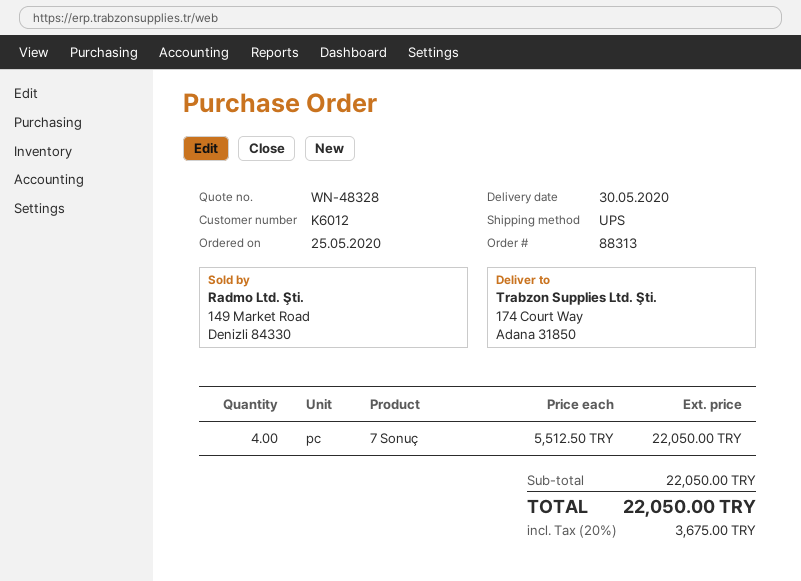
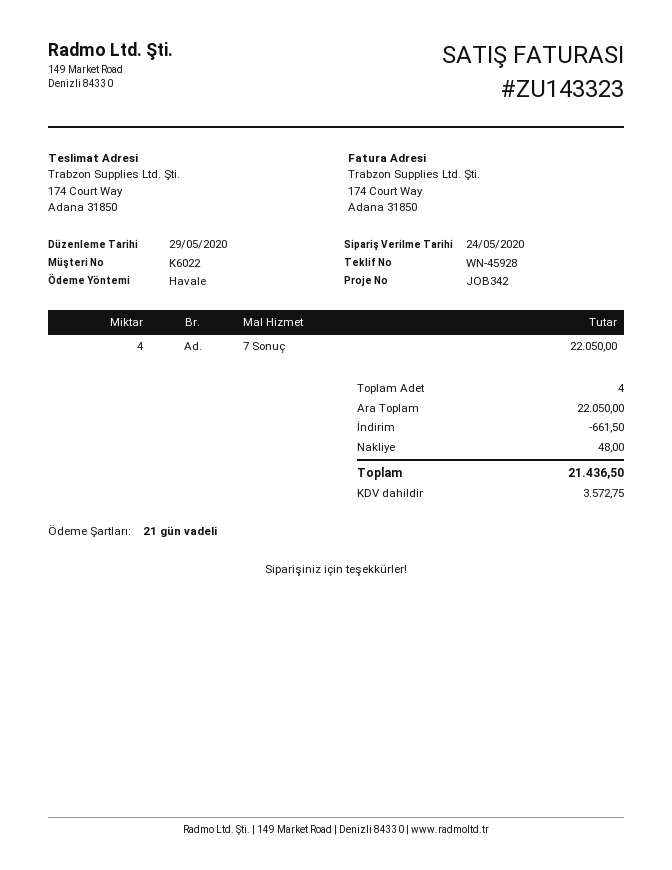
quote number: WN-48328 -> WN-45928
order date: 2020-05-25 -> 2020-05-24
customer number: K6012 -> K6022
discount: none -> 661.50
shipping: none -> 48.00
tax: 3675.00 -> 3572.75
total: 22050.00 -> 21436.50

